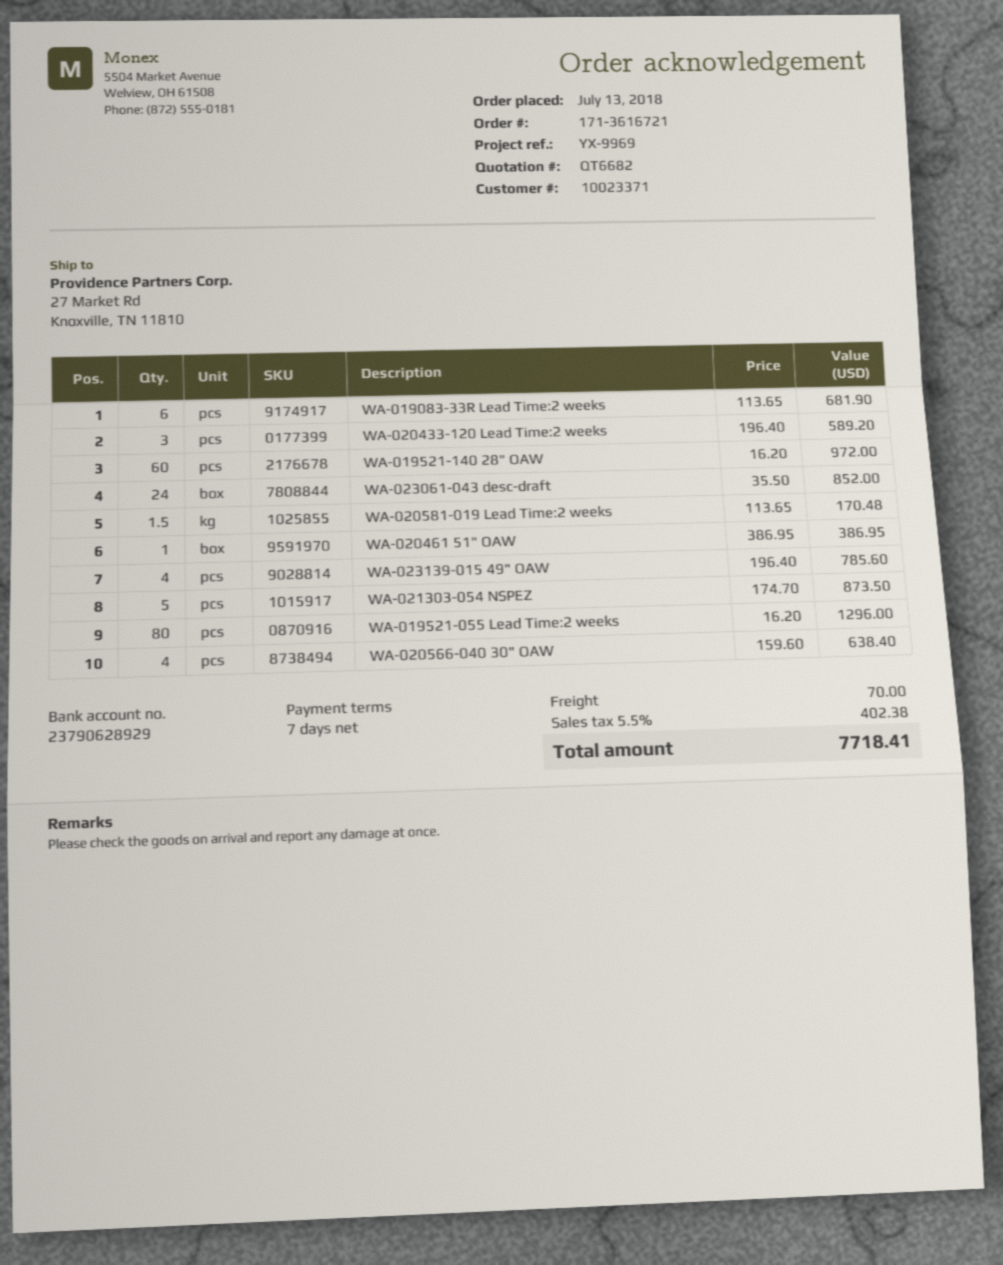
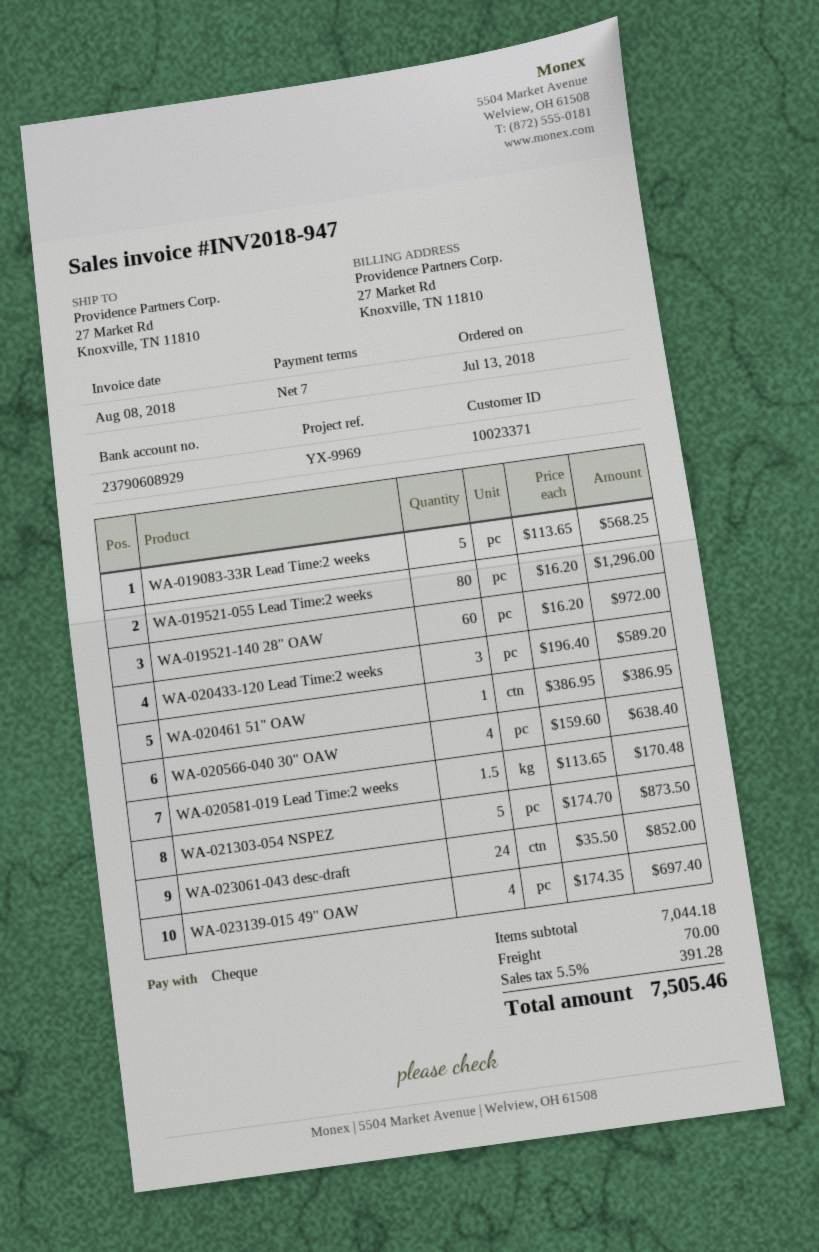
bank account: 23790628929 -> 23790608929
WA-019083-33R Lead Time:2 weeks: 6 x 113.65 = 681.90 -> 5 x 113.65 = 568.25
WA-023139-015 49" OAW: 4 x 196.40 = 785.60 -> 4 x 174.35 = 697.40
tax: 5.5% = 402.38 -> 5.5% = 391.28
total: 7718.41 -> 7505.46

